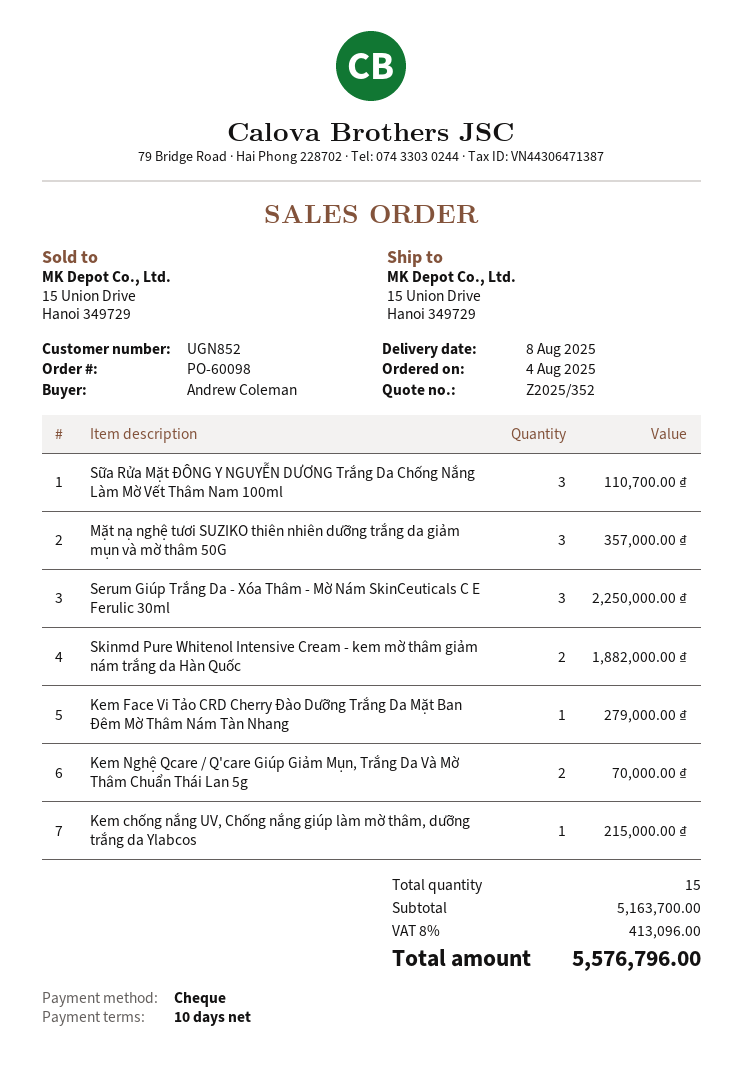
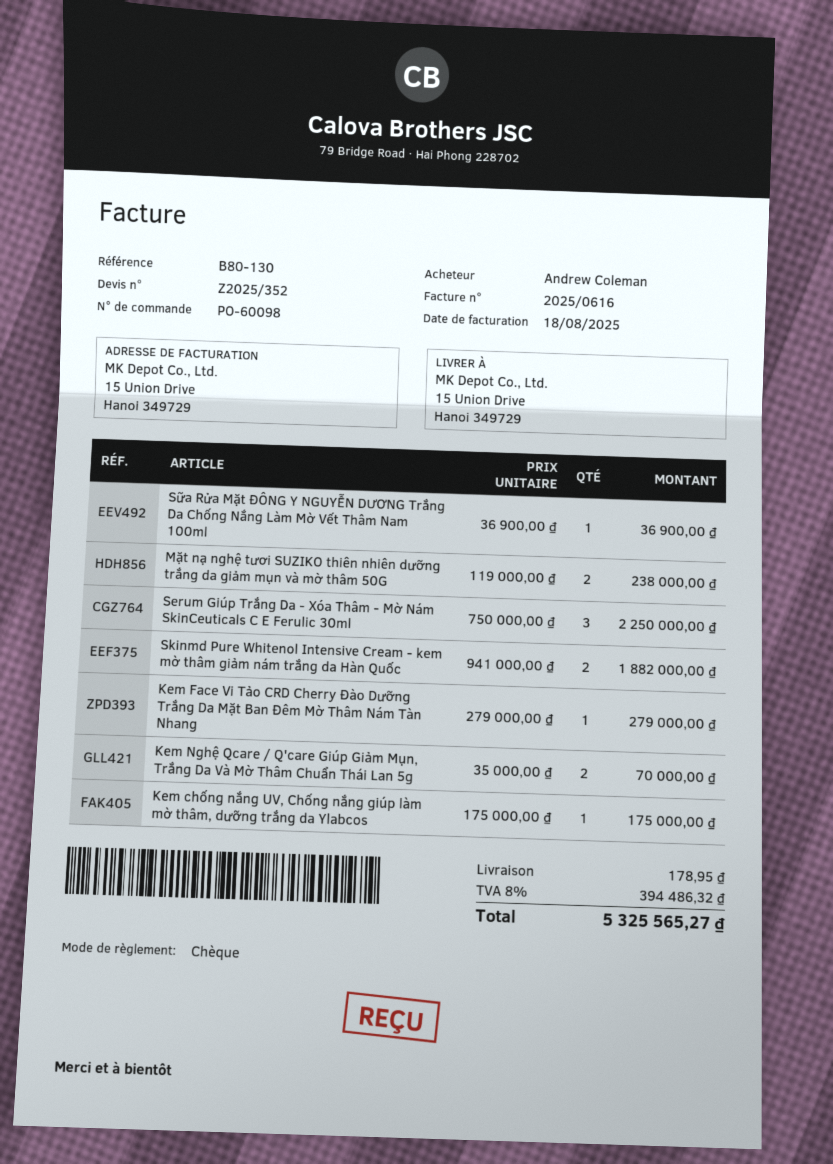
Sữa Rửa Mặt ĐÔNG Y NGUYỄN DƯƠNG Trắng Da Chống Nắng Làm Mờ Vết Thâm Nam 100ml: 3 for 110700.00 -> 1 for 36900.00
Mặt nạ nghệ tươi SUZIKO thiên nhiên dưỡng trắng da giảm mụn và mờ thâm 50G: 3 for 357000.00 -> 2 for 238000.00
Kem chống nắng UV, Chống nắng giúp làm mờ thâm, dưỡng trắng da Ylabcos: 1 for 215000.00 -> 1 for 175000.00
shipping: none -> 178.95
tax: 8% = 413096.00 -> 8% = 394486.32
total: 5576796.00 -> 5325565.27

